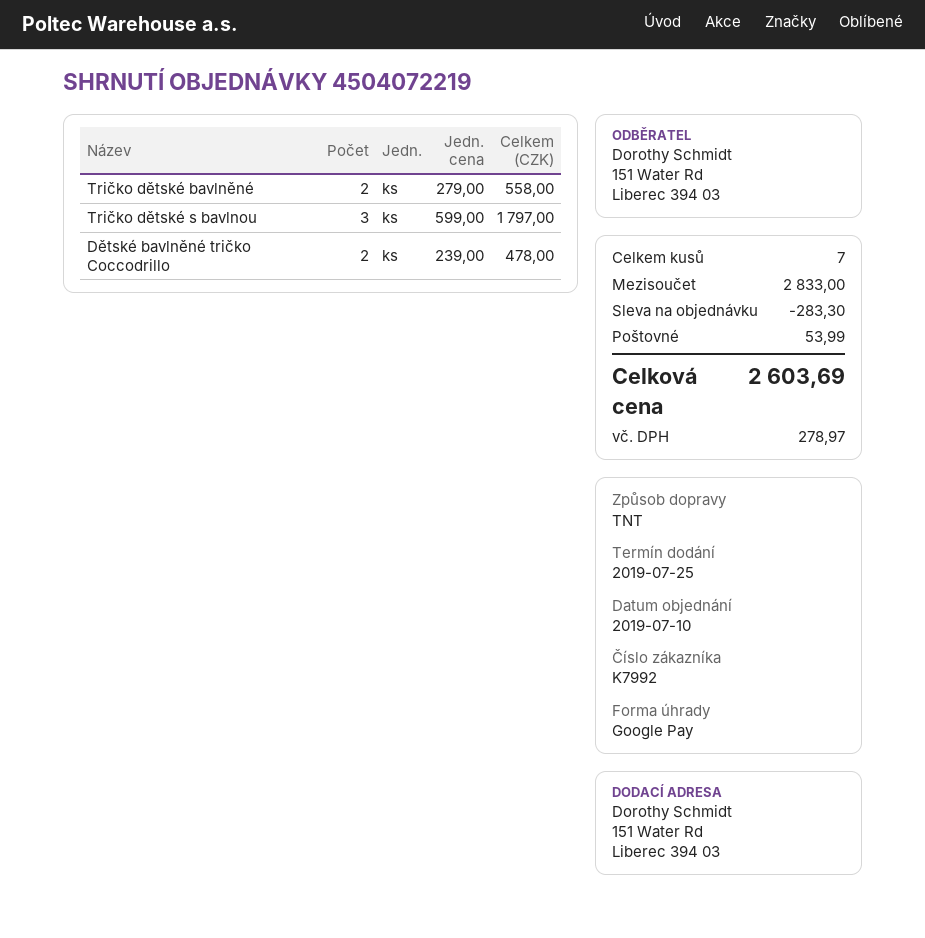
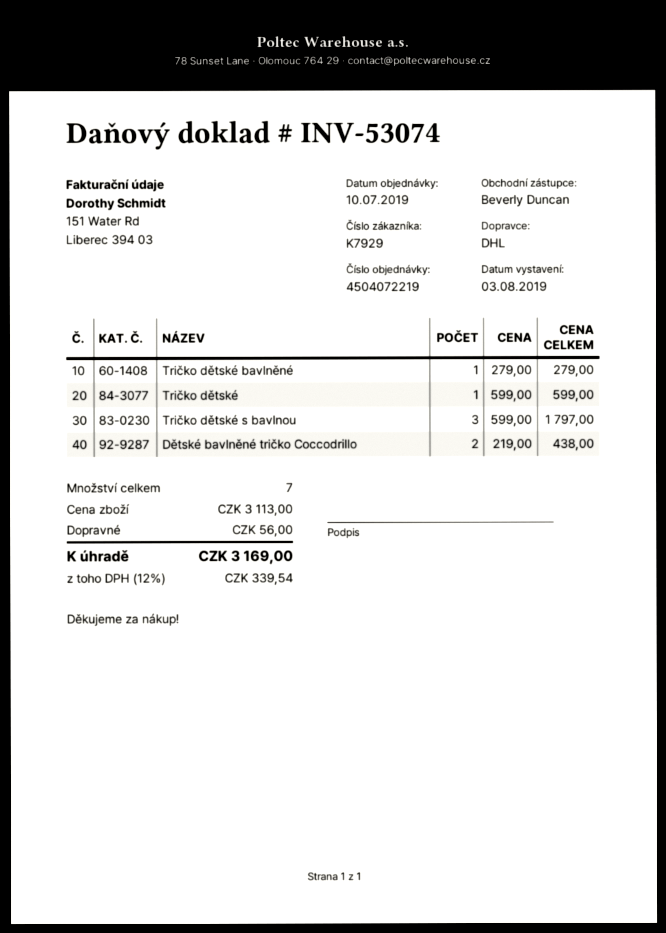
customer number: K7992 -> K7929
shipping method: TNT -> DHL
Tričko dětské bavlněné: 2 x 279.00 = 558.00 -> 1 x 279.00 = 279.00
Dětské bavlněné tričko Coccodrillo: 2 x 239.00 = 478.00 -> 2 x 219.00 = 438.00
Tričko dětské: none -> 1 x 599.00 = 599.00
subtotal: 2833.00 -> 3113.00
discount: 283.30 -> none
shipping: 53.99 -> 56.00
tax: 278.97 -> 339.54
total: 2603.69 -> 3169.00

